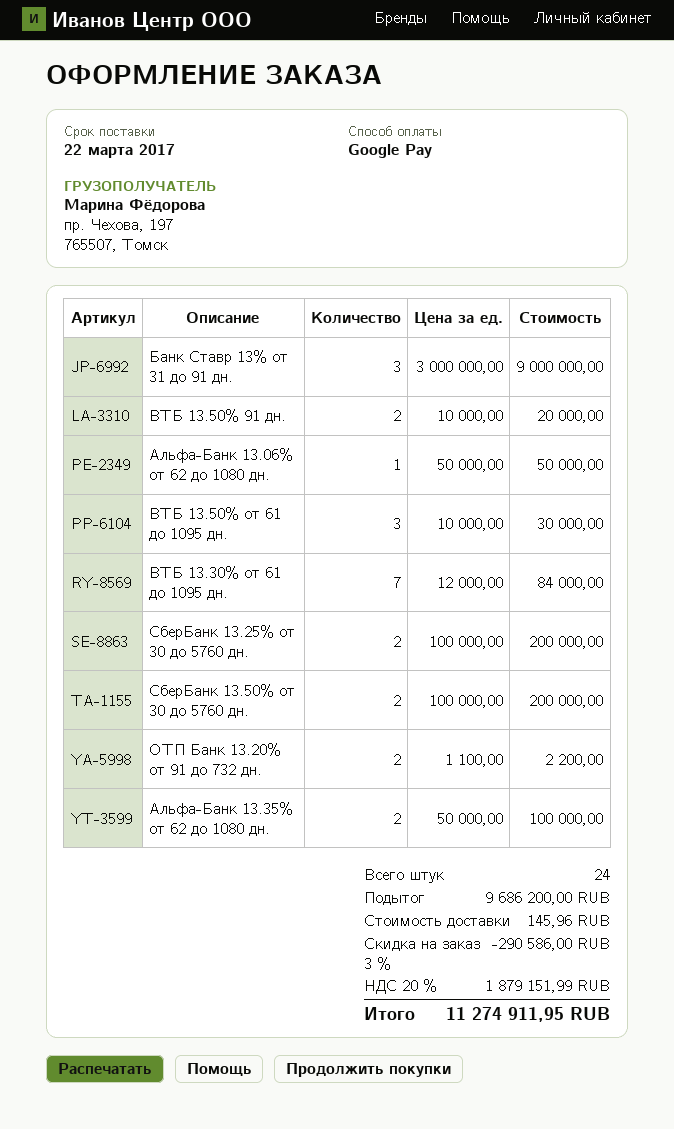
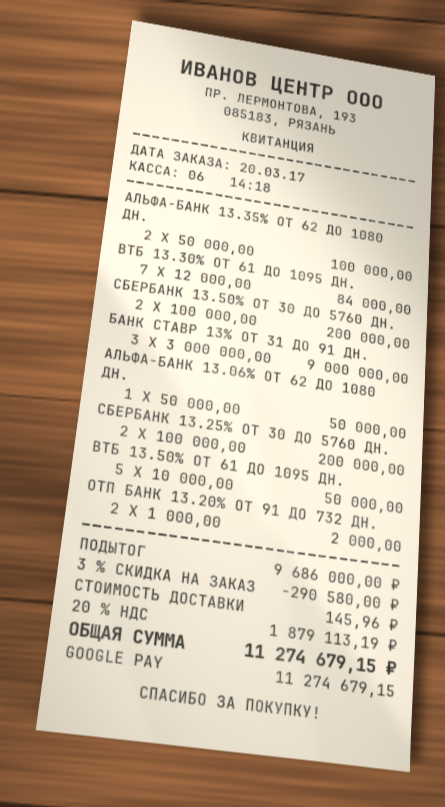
ВТБ 13.50% 91 дн.: 2 x 10000.00 = 20000.00 -> none
ВТБ 13.50% от 61 до 1095 дн.: 3 x 10000.00 = 30000.00 -> 5 x 10000.00 = 50000.00
ОТП Банк 13.20% от 91 до 732 дн.: 2 x 1100.00 = 2200.00 -> 2 x 1000.00 = 2000.00
subtotal: 9686200.00 -> 9686000.00
discount: 3% = 290586.00 -> 3% = 290580.00
tax: 20% = 1879151.99 -> 20% = 1879113.19
total: 11274911.95 -> 11274679.15

